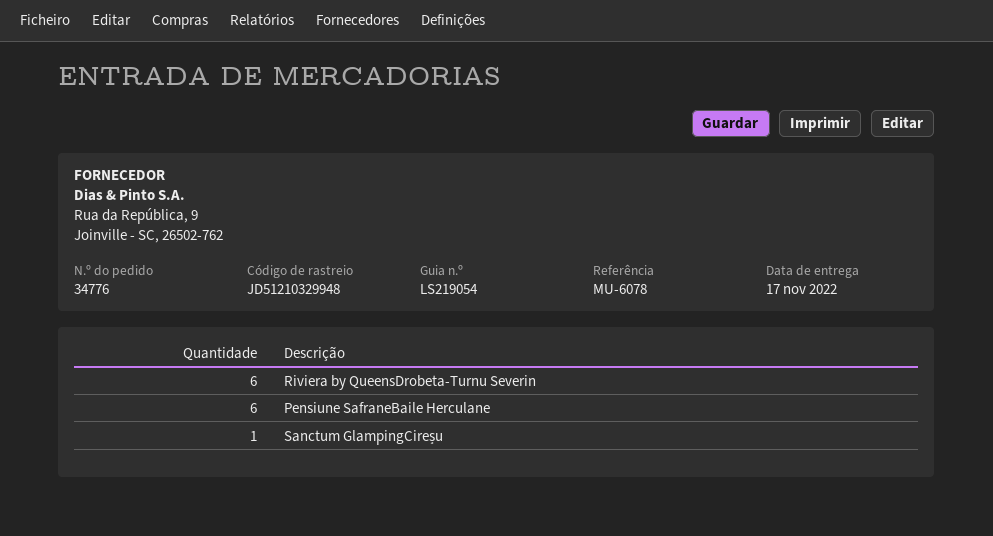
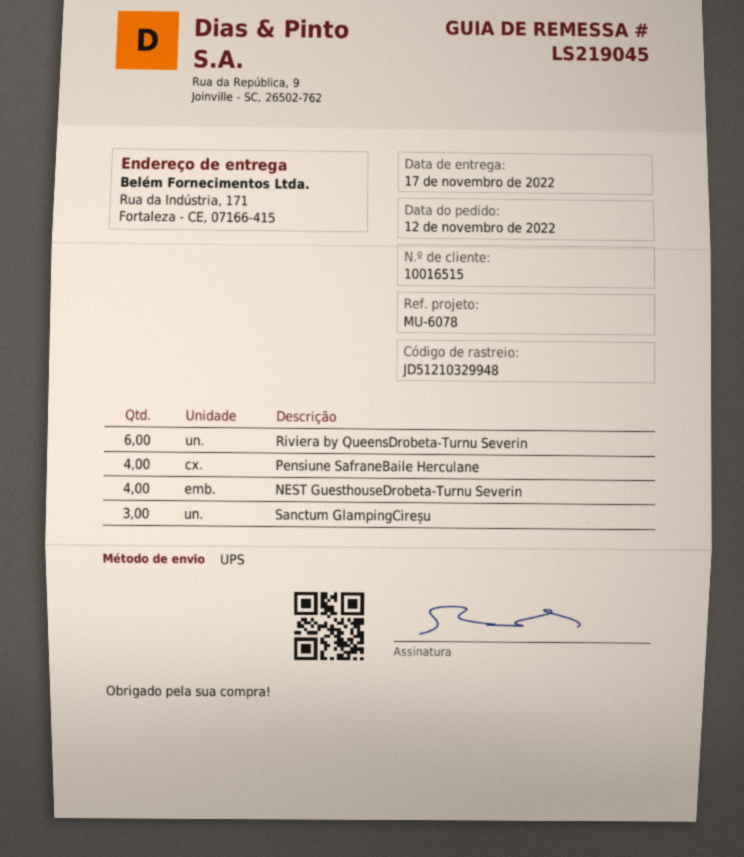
delivery note number: LS219054 -> LS219045
Pensiune SafraneBaile Herculane: 6 -> 4
Sanctum GlampingCireșu: 1 -> 3
NEST GuesthouseDrobeta-Turnu Severin: none -> 4

